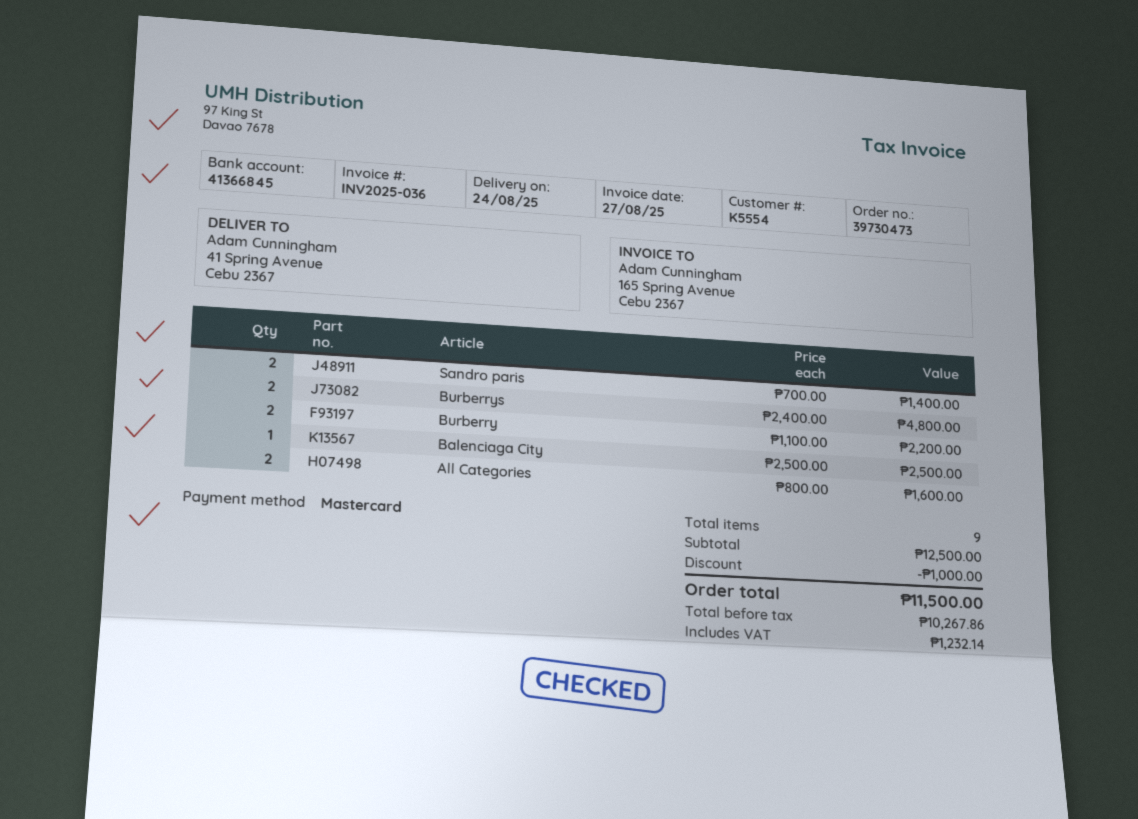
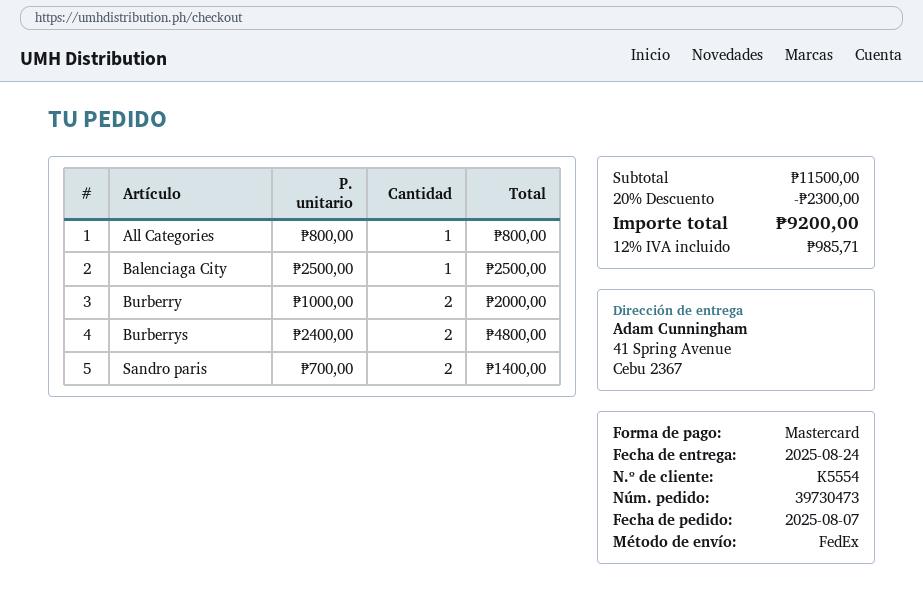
Burberry: 2 x 1100.00 = 2200.00 -> 2 x 1000.00 = 2000.00
All Categories: 2 x 800.00 = 1600.00 -> 1 x 800.00 = 800.00
subtotal: 12500.00 -> 11500.00
discount: 1000.00 -> 2300.00
tax: 1232.14 -> 985.71
total: 11500.00 -> 9200.00

